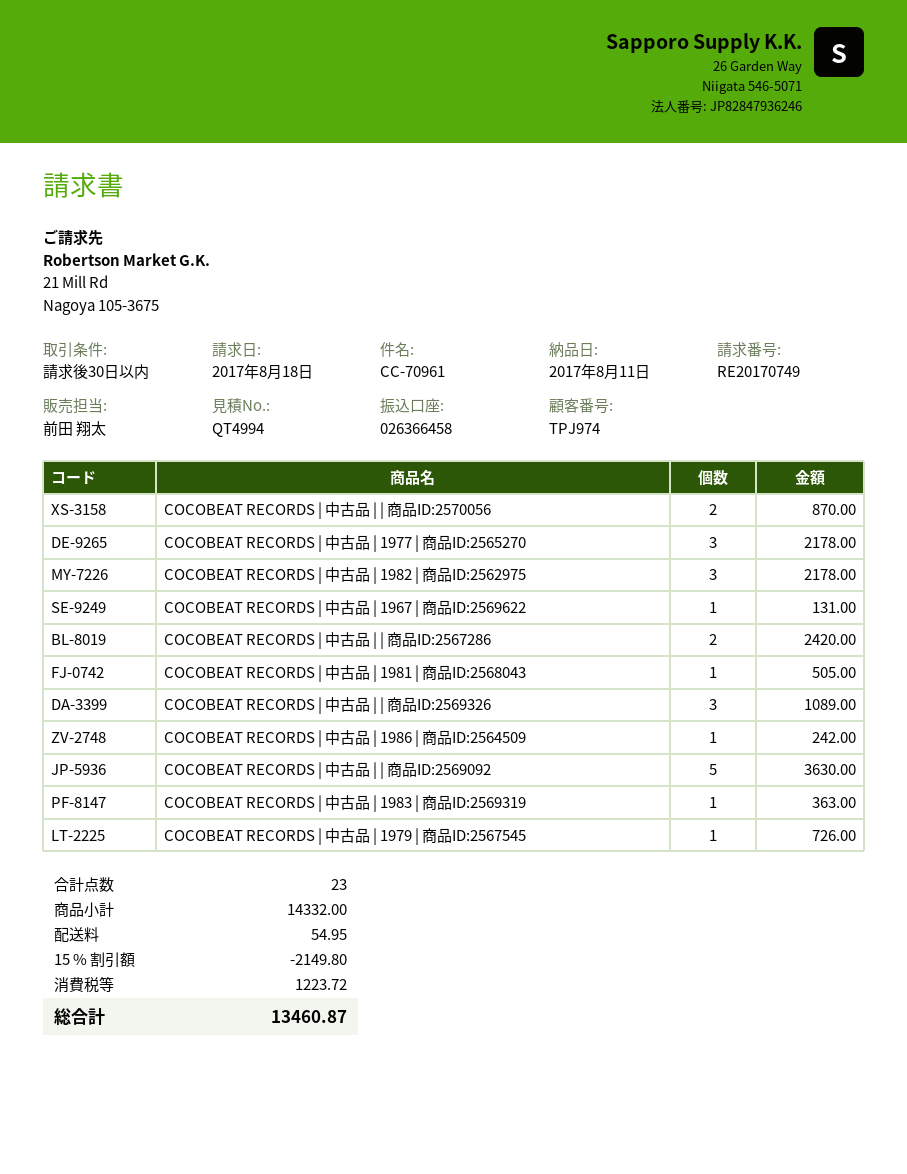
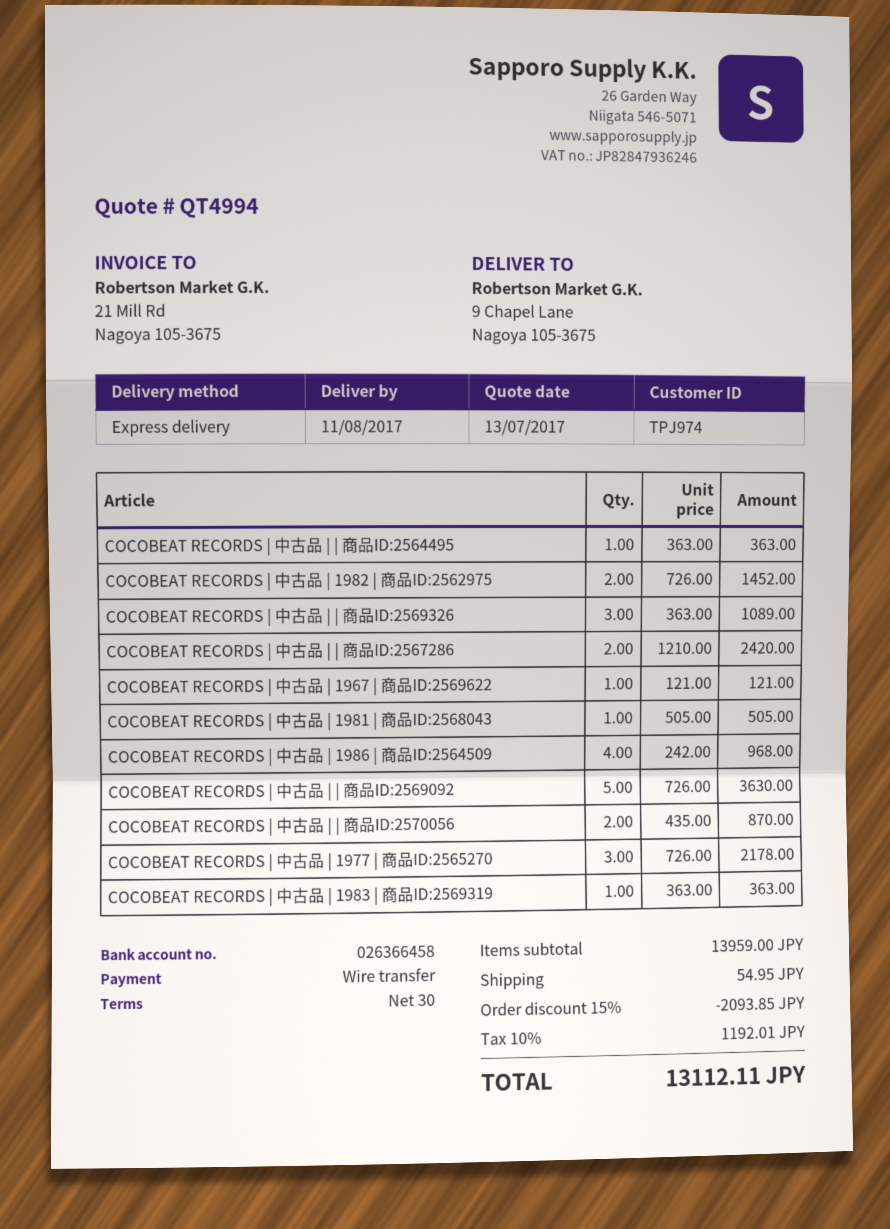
COCOBEAT RECORDS | 中古品 | 1982 | 商品ID:2562975: 3 for 2178.00 -> 2 for 1452.00
COCOBEAT RECORDS | 中古品 | 1967 | 商品ID:2569622: 1 for 131.00 -> 1 for 121.00
COCOBEAT RECORDS | 中古品 | 1986 | 商品ID:2564509: 1 for 242.00 -> 4 for 968.00
COCOBEAT RECORDS | 中古品 | 1979 | 商品ID:2567545: 1 for 726.00 -> none
COCOBEAT RECORDS | 中古品 | | 商品ID:2564495: none -> 1 for 363.00
subtotal: 14332.00 -> 13959.00
discount: 15% = 2149.80 -> 15% = 2093.85
tax: 1223.72 -> 1192.01
total: 13460.87 -> 13112.11

